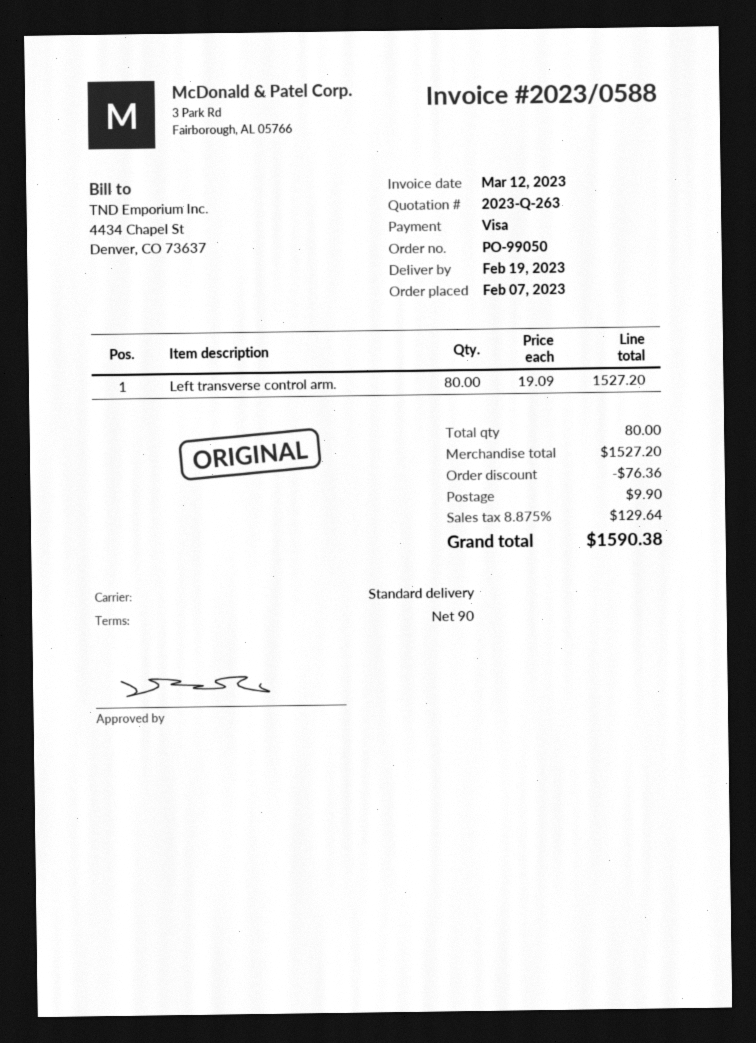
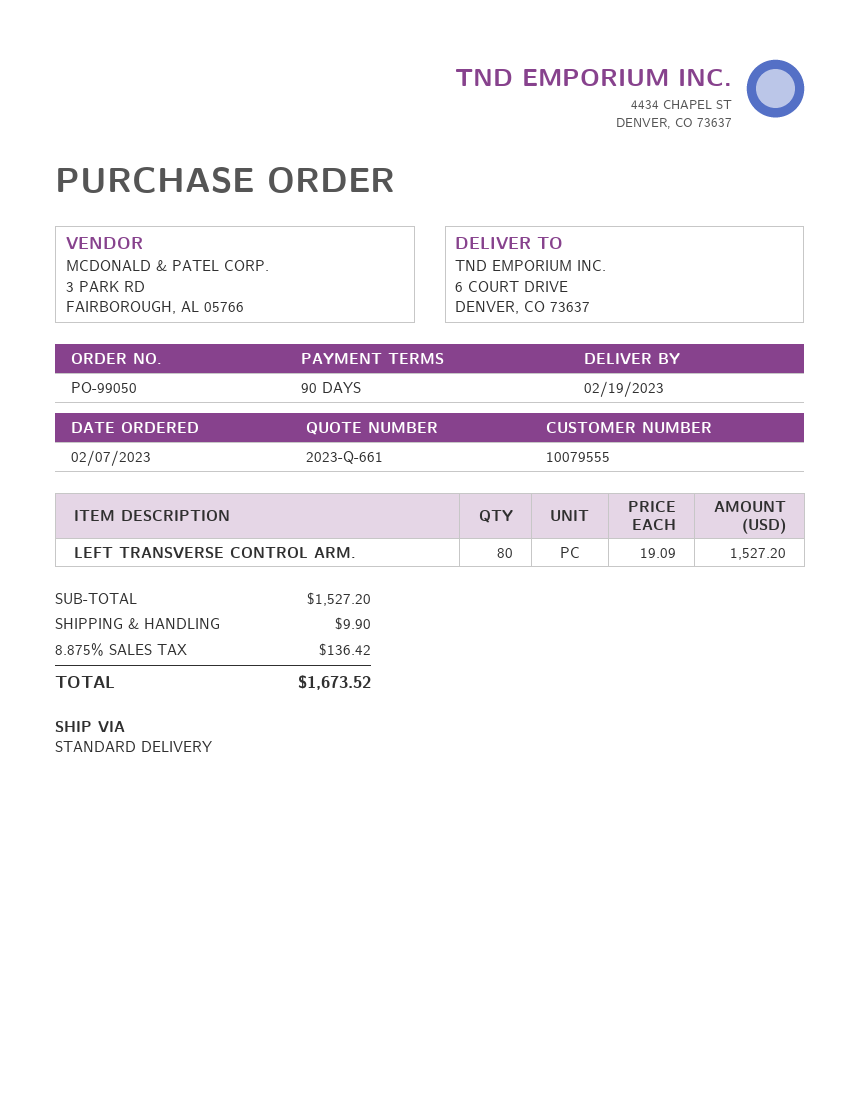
quote number: 2023-Q-263 -> 2023-Q-661
discount: 76.36 -> none
tax: 8.875% = 129.64 -> 8.875% = 136.42
total: 1590.38 -> 1673.52

